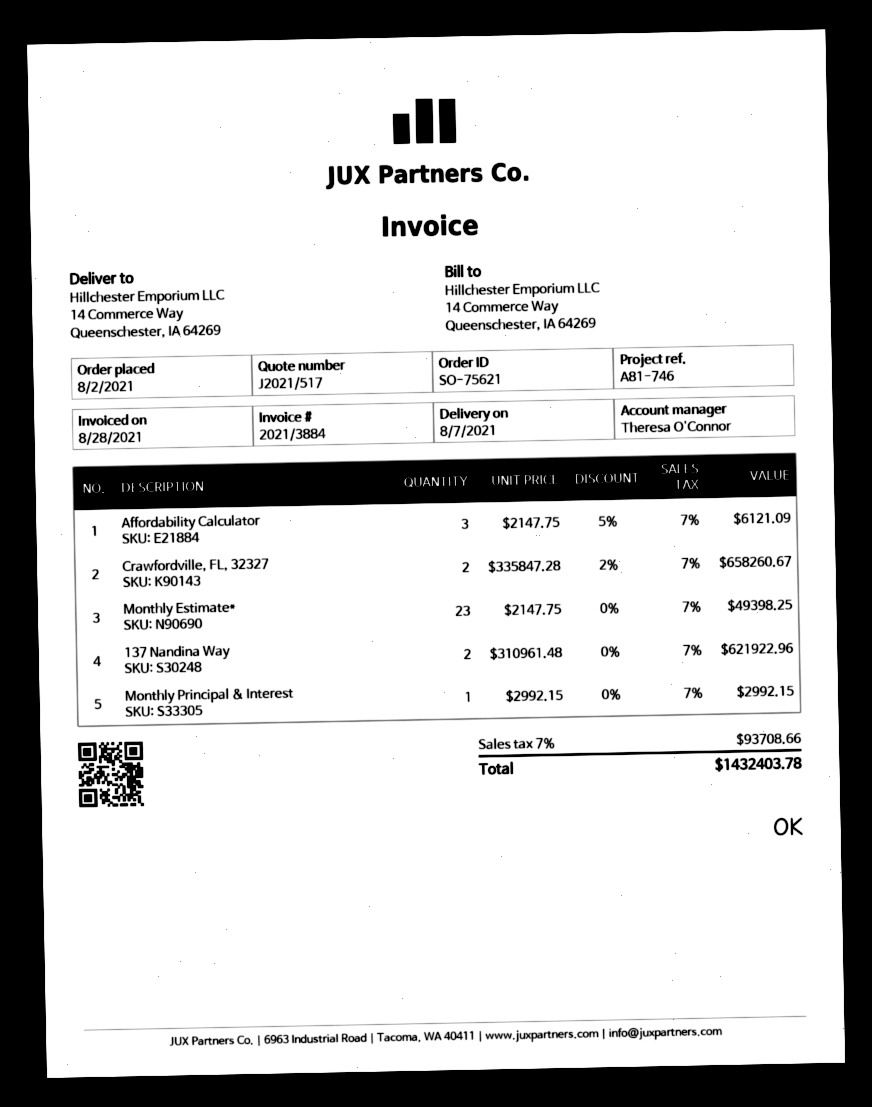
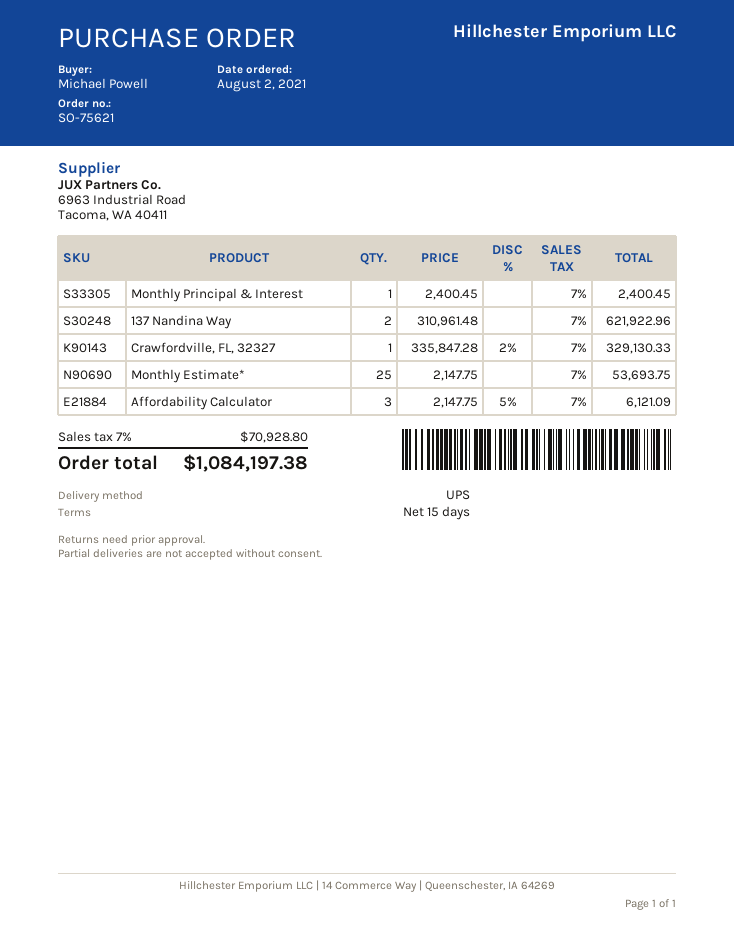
Crawfordville, FL, 32327: 2 x 335847.28 - 2% = 658260.67 -> 1 x 335847.28 - 2% = 329130.33
Monthly Estimate*: 23 x 2147.75 = 49398.25 -> 25 x 2147.75 = 53693.75
Monthly Principal & Interest: 1 x 2992.15 = 2992.15 -> 1 x 2400.45 = 2400.45
tax: 7% = 93708.66 -> 7% = 70928.80
total: 1432403.78 -> 1084197.38

